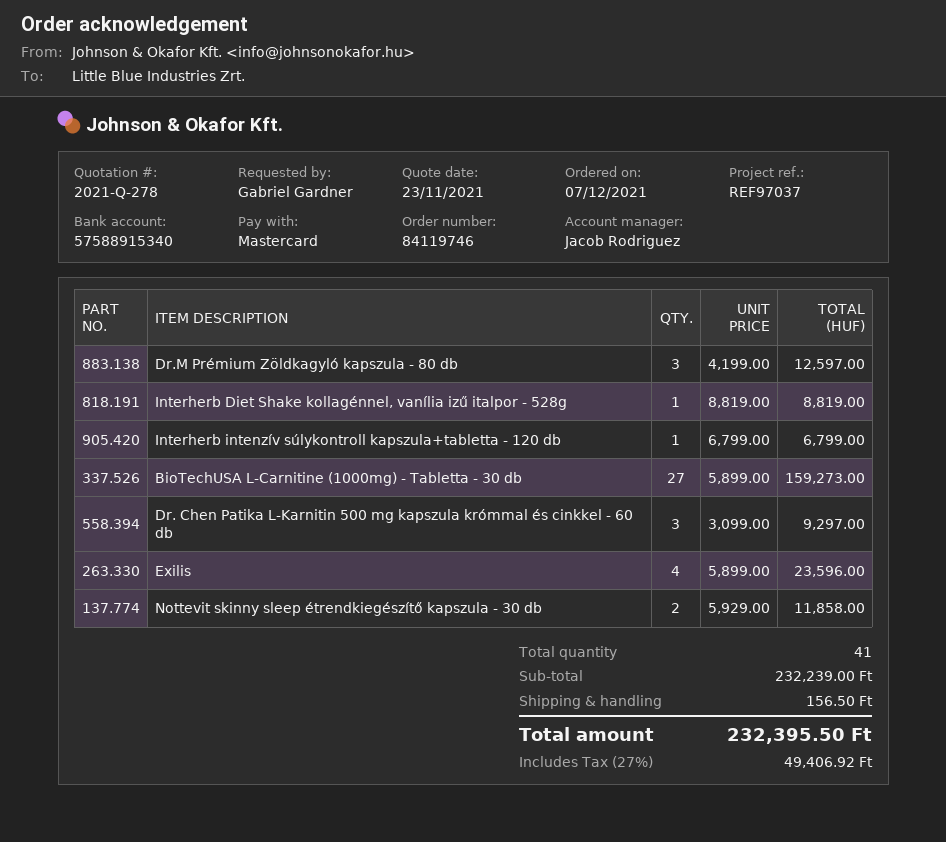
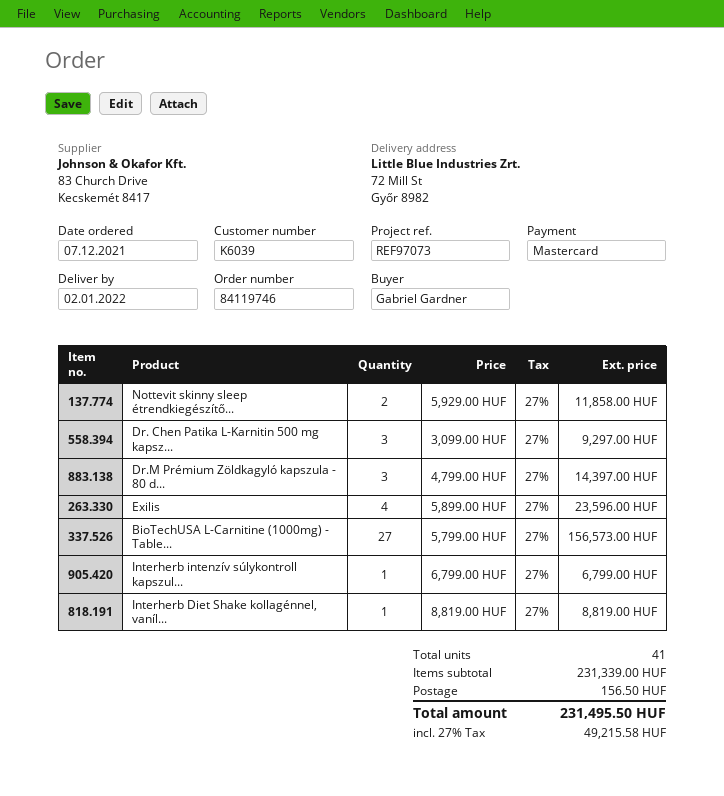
reference: REF97037 -> REF97073
Dr.M Prémium Zöldkagyló kapszula - 80 db: 3 x 4199.00 = 12597.00 -> 3 x 4799.00 = 14397.00
BioTechUSA L-Carnitine (1000mg) - Tabletta - 30 db: 27 x 5899.00 = 159273.00 -> 27 x 5799.00 = 156573.00
subtotal: 232239.00 -> 231339.00
tax: 27% = 49406.92 -> 27% = 49215.58
total: 232395.50 -> 231495.50

